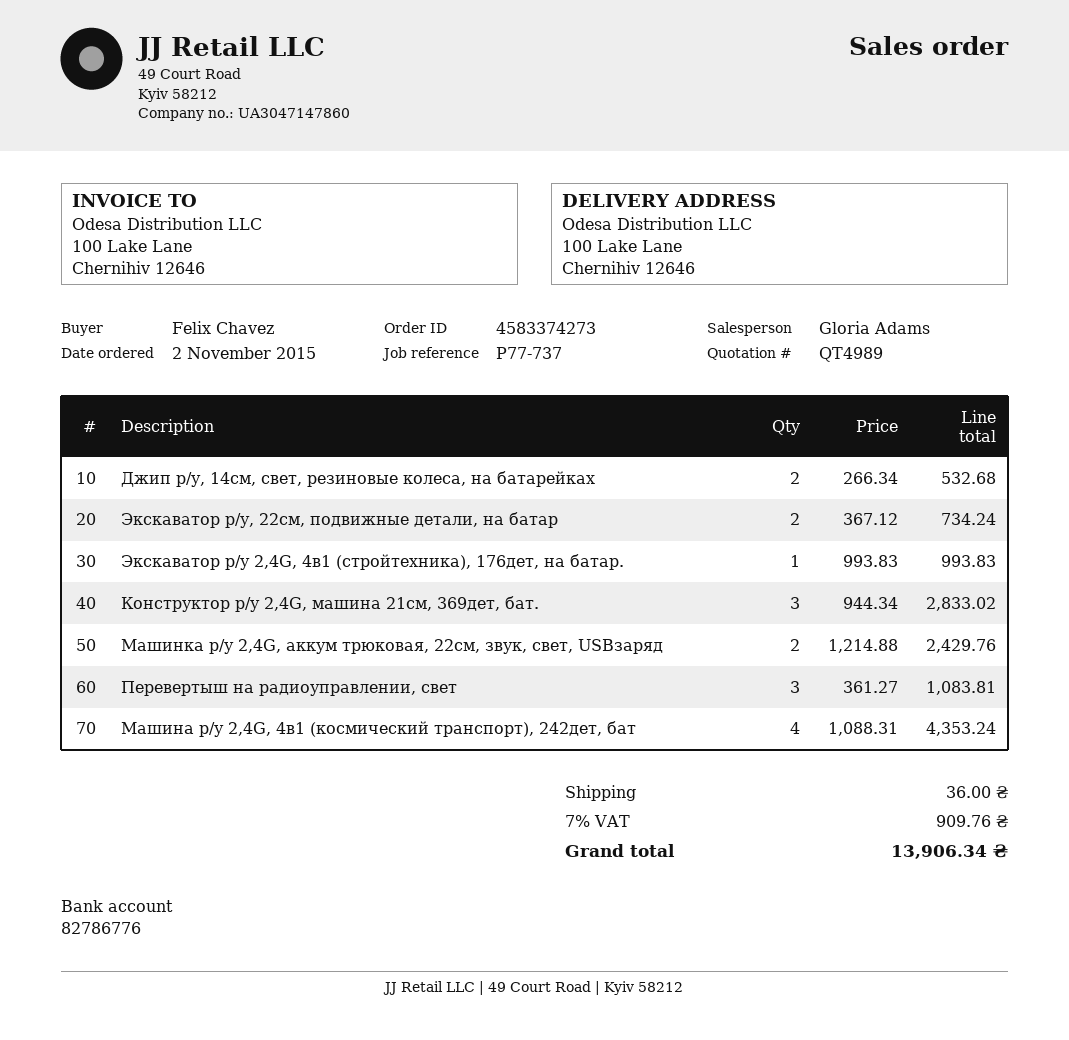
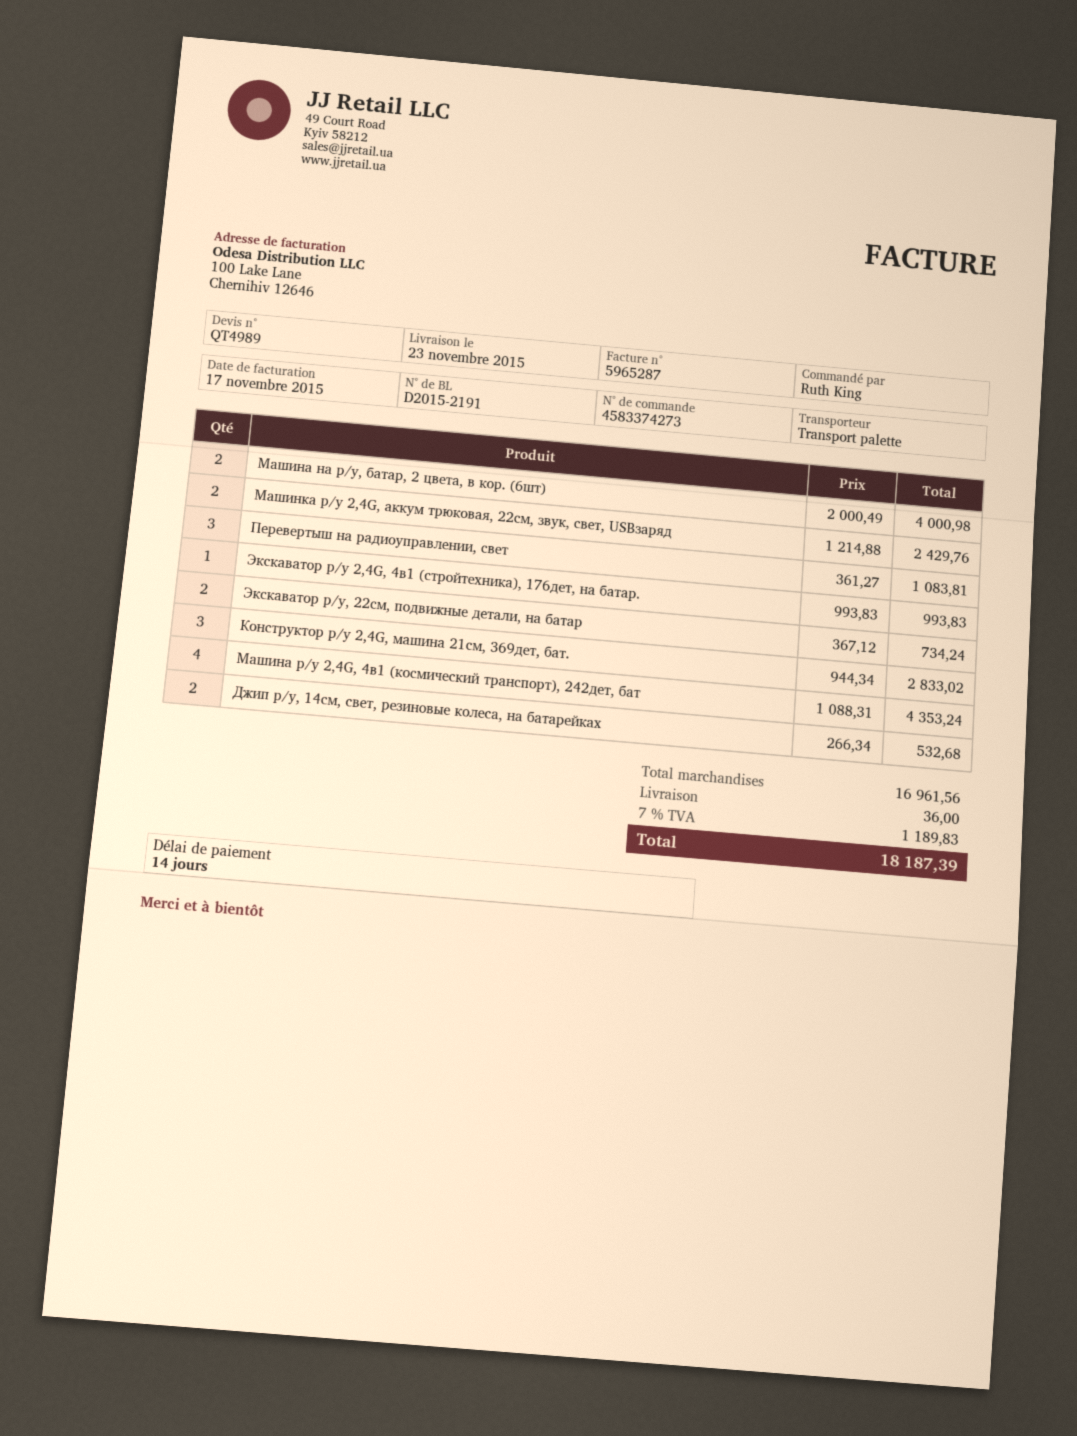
ordered by: Felix Chavez -> Ruth King
Машина на р/у, батар, 2 цвета, в кор. (6шт): none -> 2 x 2000.49 = 4000.98
tax: 7% = 909.76 -> 7% = 1189.83
total: 13906.34 -> 18187.39

